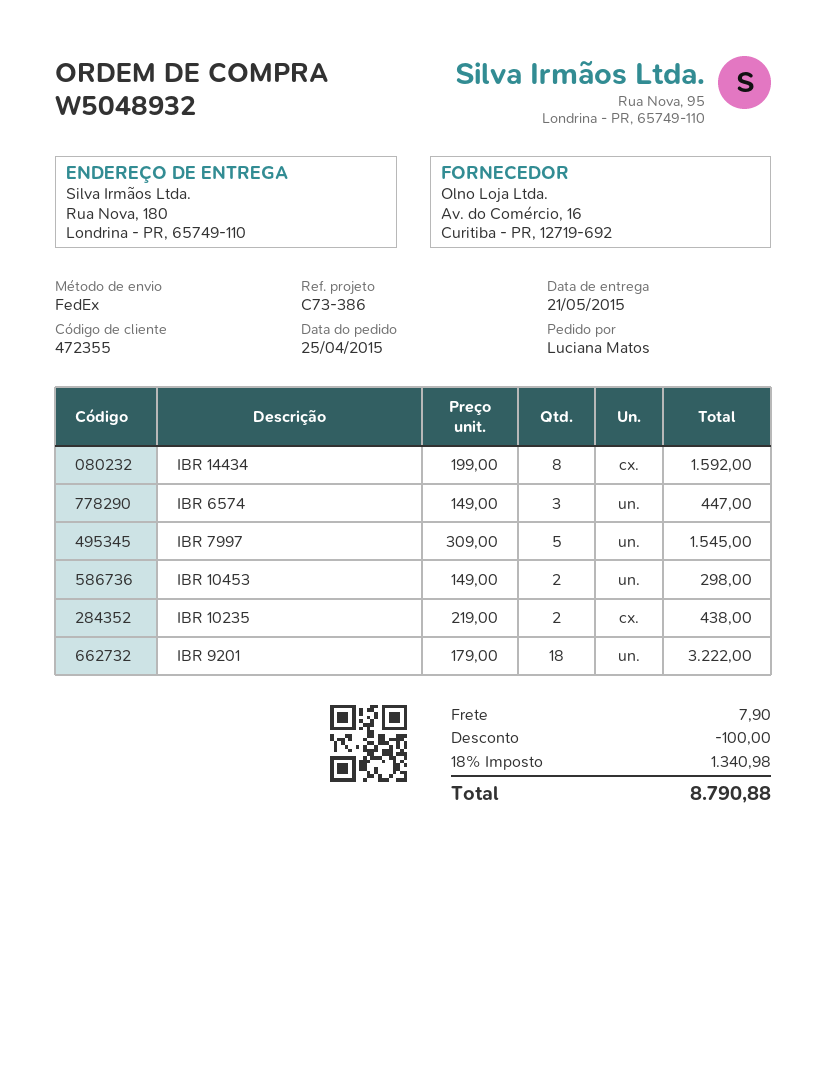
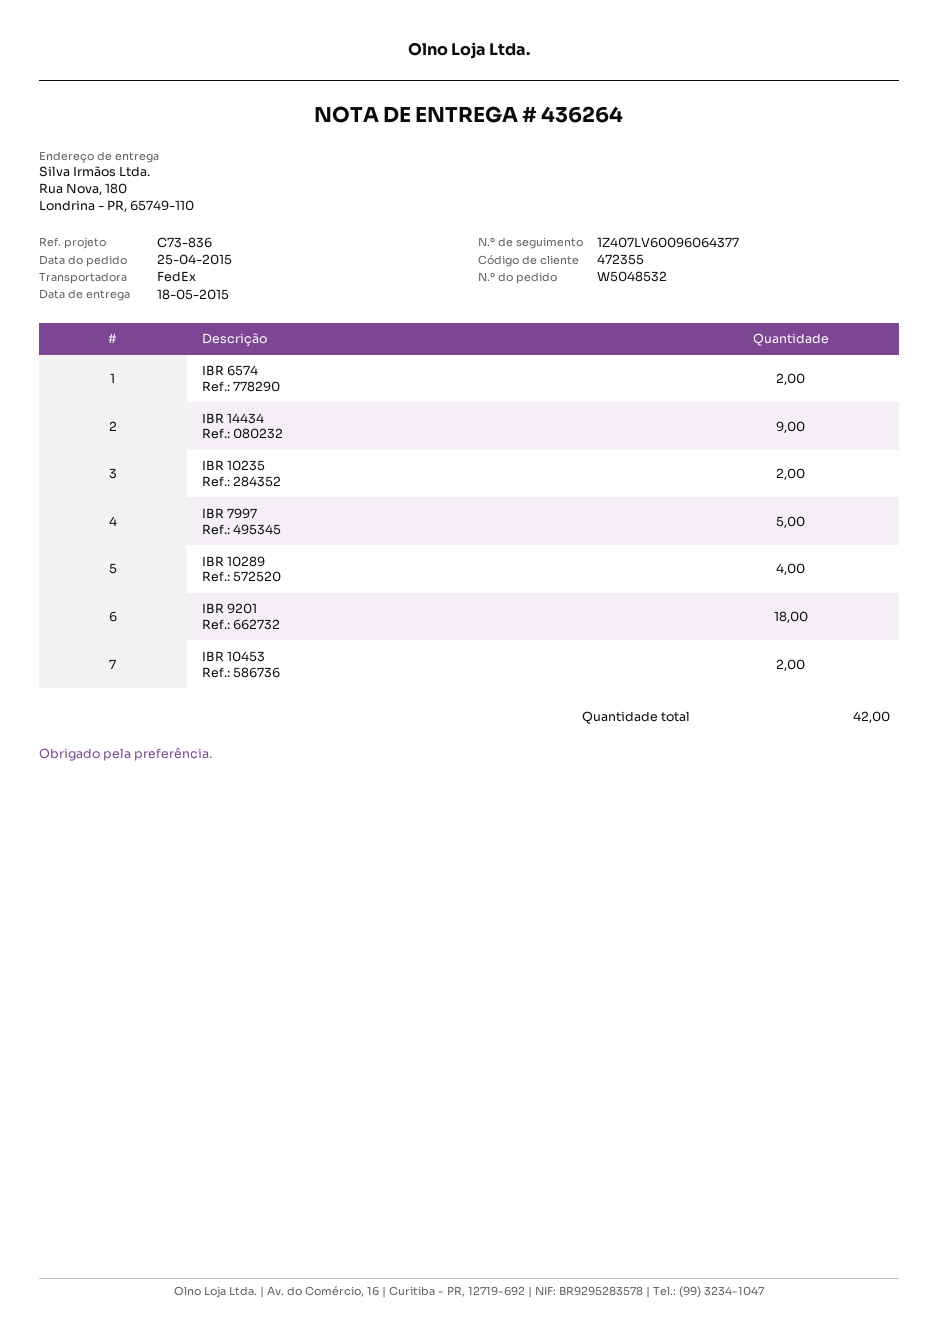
order number: W5048932 -> W5048532
delivery date: 2015-05-21 -> 2015-05-18
reference: C73-386 -> C73-836
IBR 14434: 8 -> 9
IBR 6574: 3 -> 2
IBR 10289: none -> 4

